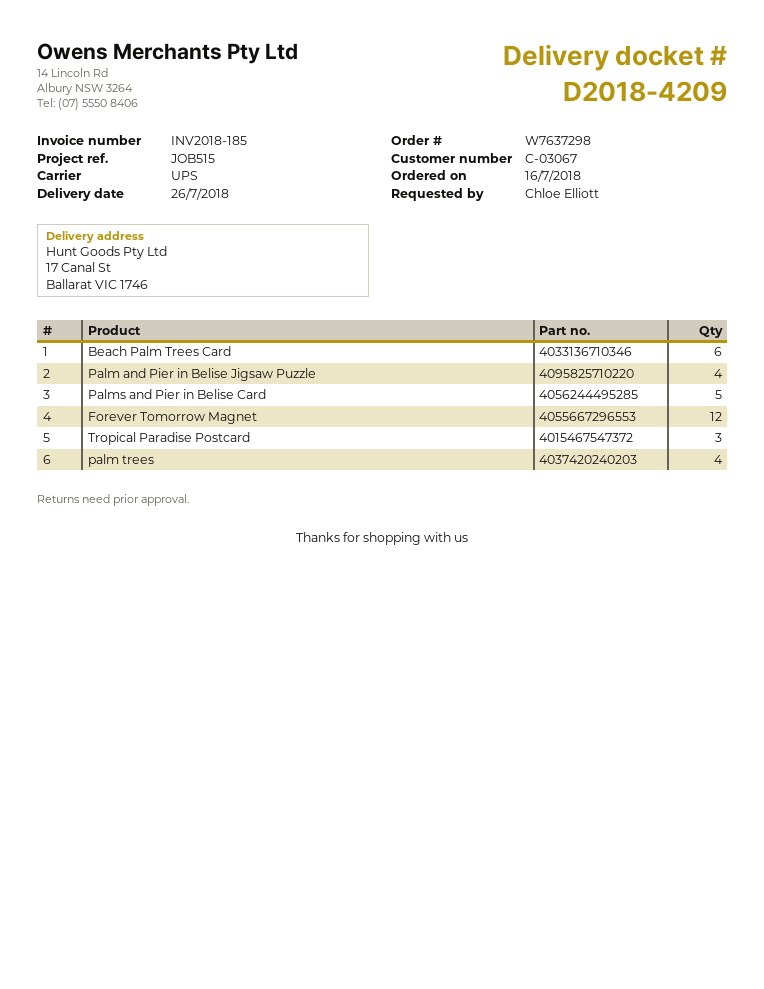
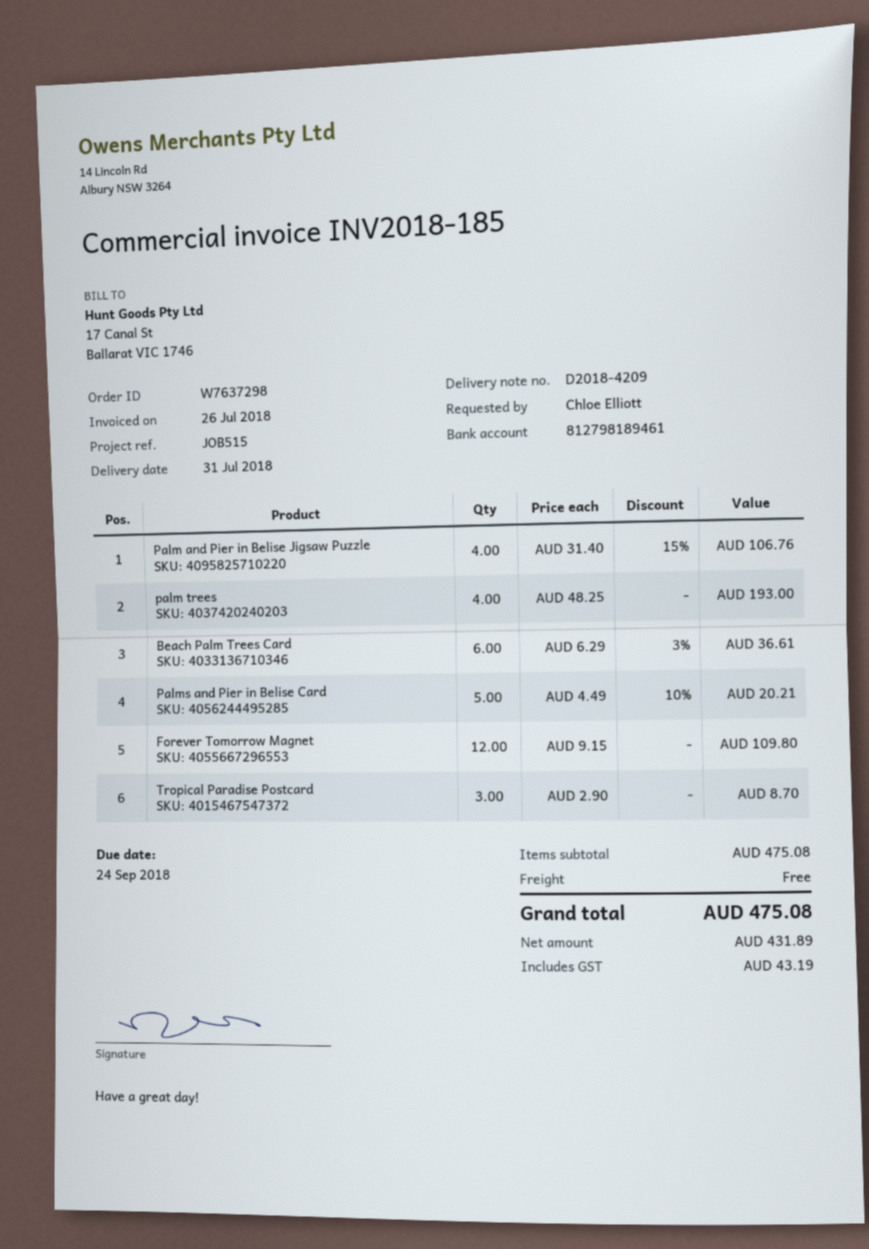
delivery date: 2018-07-26 -> 2018-07-31

